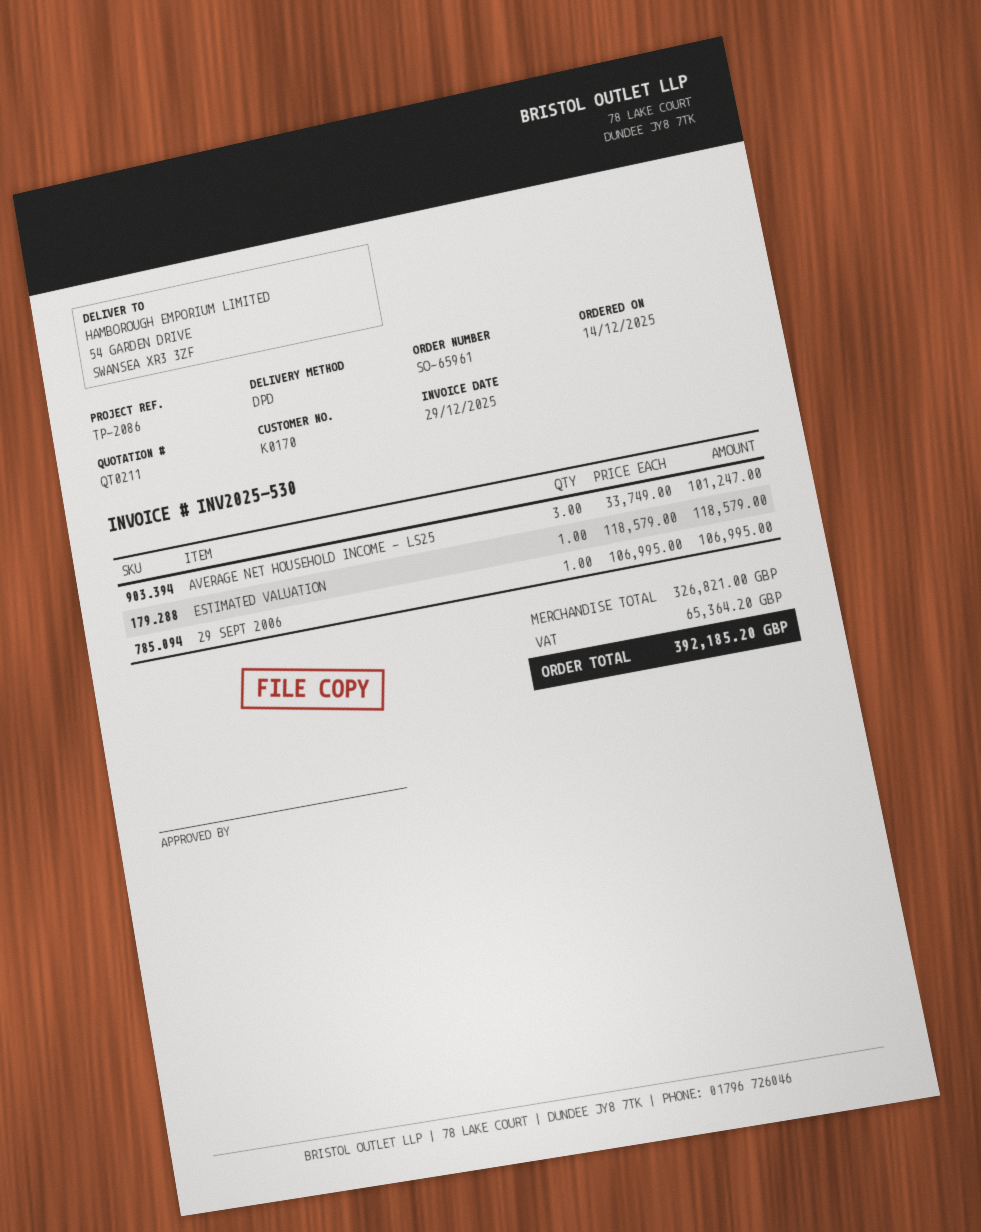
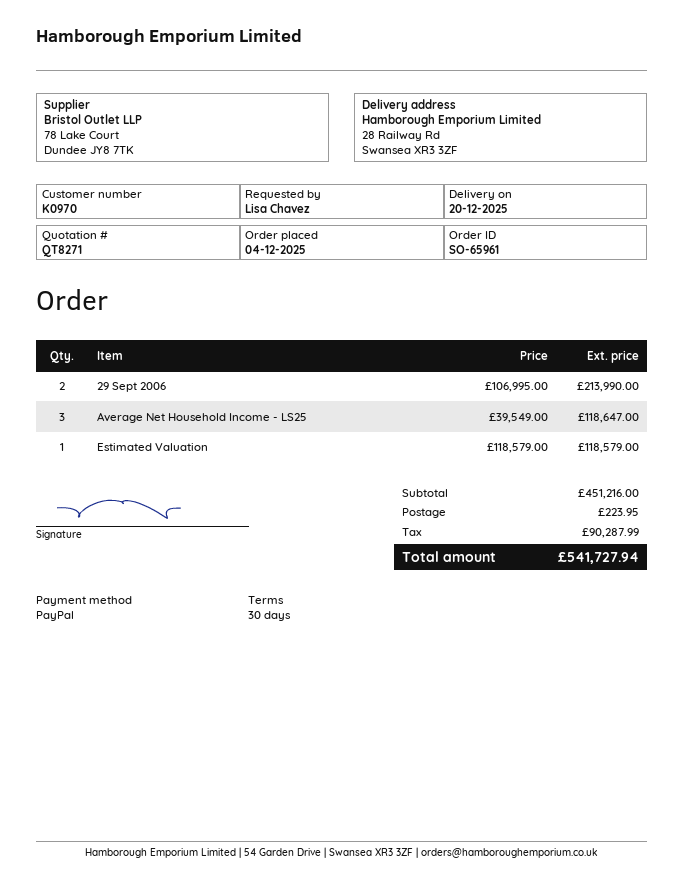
quote number: QT0211 -> QT8271
order date: 2025-12-14 -> 2025-12-04
customer number: K0170 -> K0970
ship to: 54 GARDEN DRIVE, SWANSEA XR3 3ZF -> 28 Railway Rd, Swansea XR3 3ZF
AVERAGE NET HOUSEHOLD INCOME - LS25: 3 x 33749.00 = 101247.00 -> 3 x 39549.00 = 118647.00
29 SEPT 2006: 1 x 106995.00 = 106995.00 -> 2 x 106995.00 = 213990.00
subtotal: 326821.00 -> 451216.00
shipping: none -> 223.95
tax: 65364.20 -> 90287.99
total: 392185.20 -> 541727.94

